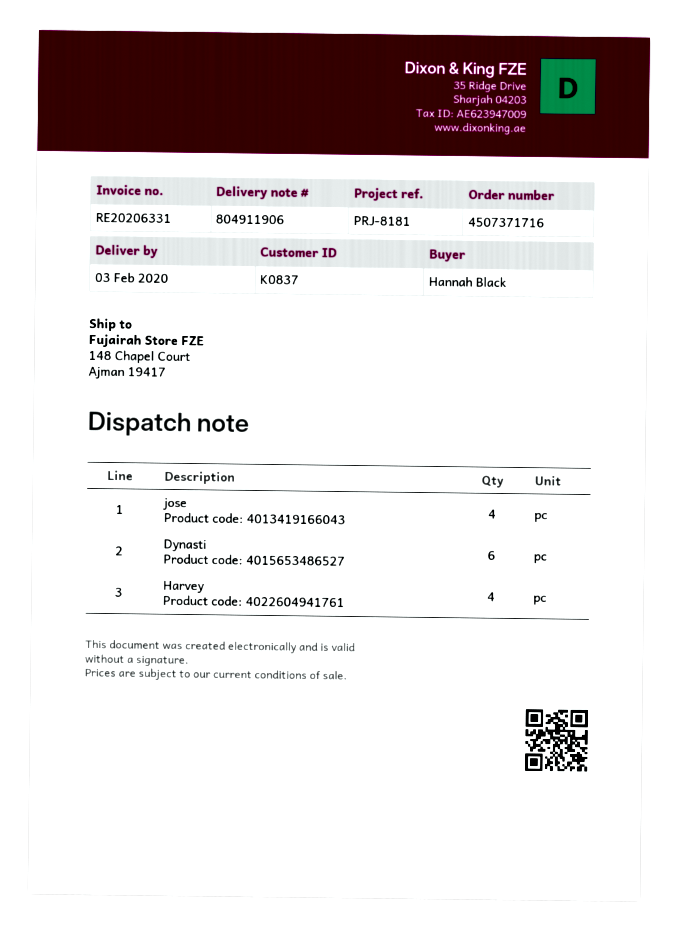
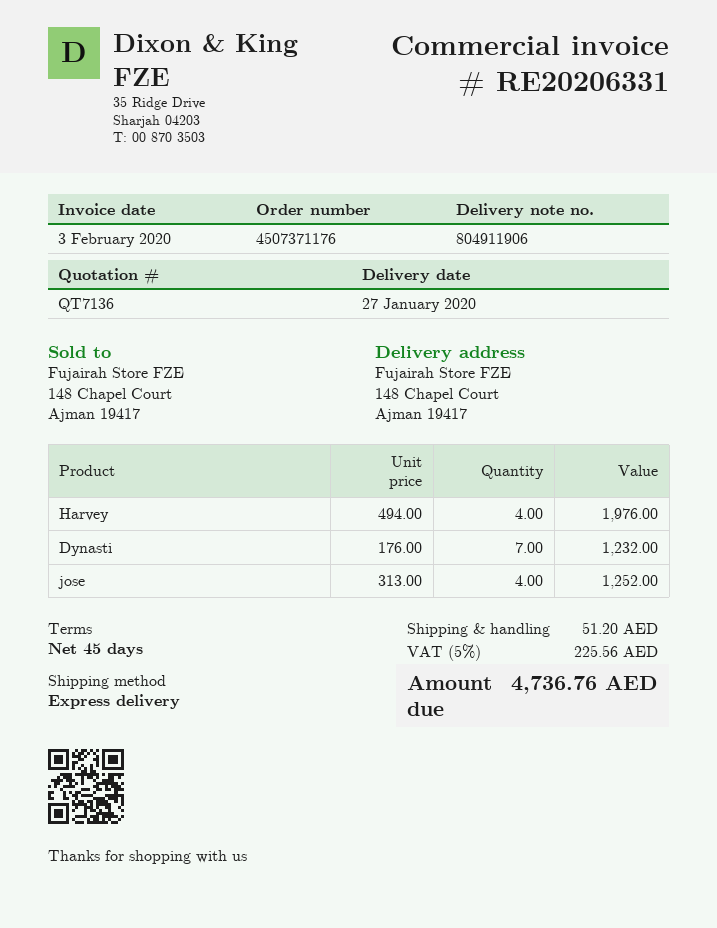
order number: 4507371716 -> 4507371176
delivery date: 2020-02-03 -> 2020-01-27
Dynasti: 6 -> 7

